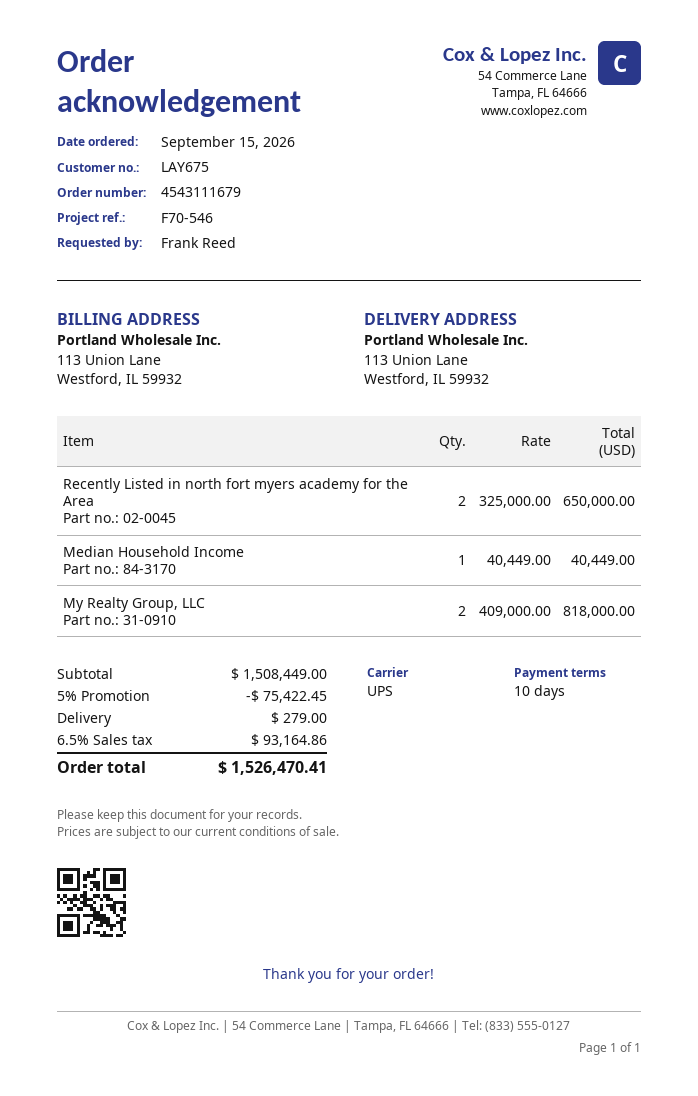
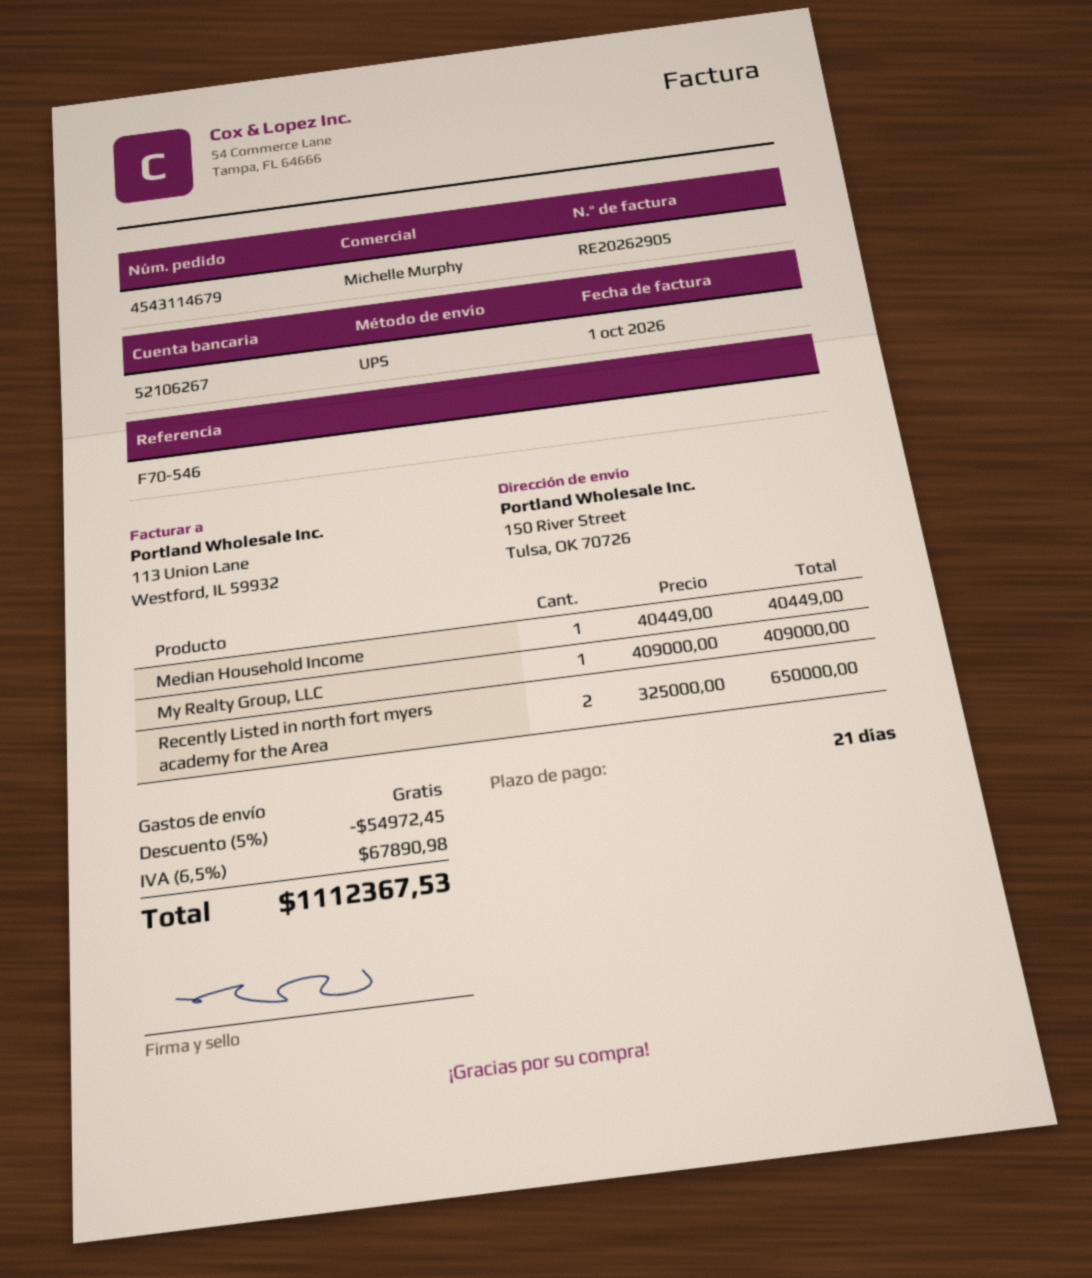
order number: 4543111679 -> 4543114679
payment terms: 10 days -> 21 days
ship to: 113 Union Lane, Westford, IL 59932 -> 150 River Street, Tulsa, OK 70726
My Realty Group, LLC: 2 x 409000.00 = 818000.00 -> 1 x 409000.00 = 409000.00
discount: 5% = 75422.45 -> 5% = 54972.45
shipping: 279.00 -> 0.00
tax: 6.5% = 93164.86 -> 6.5% = 67890.98
total: 1526470.41 -> 1112367.53

